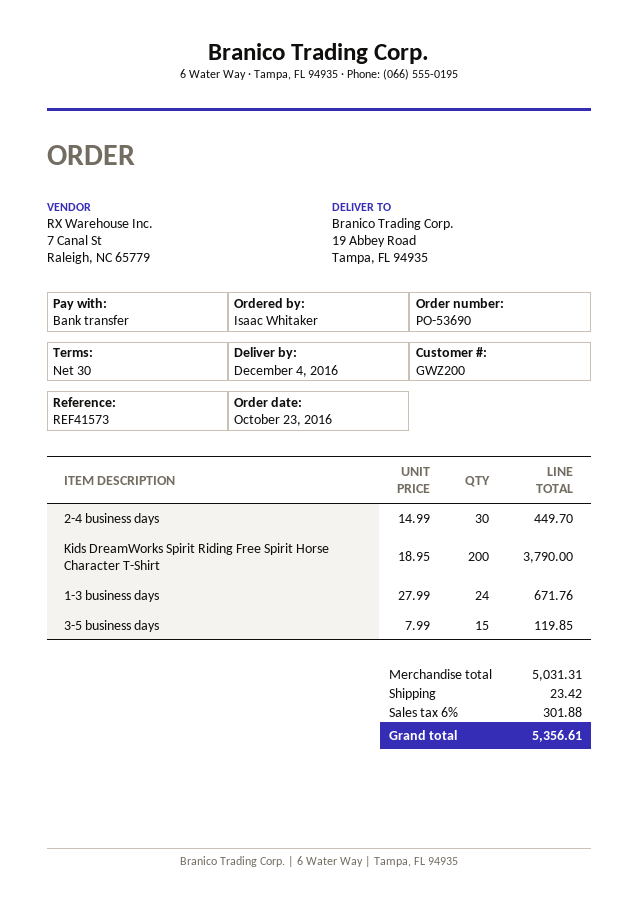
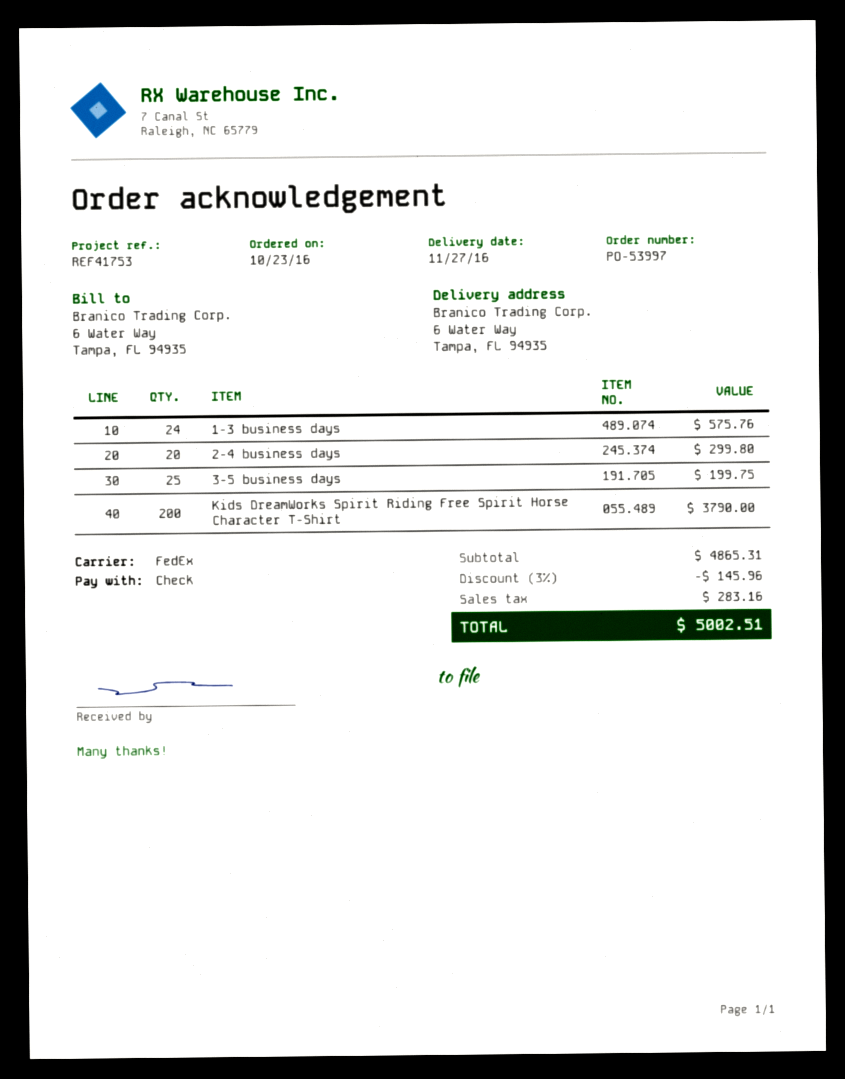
order number: PO-53690 -> PO-53997
delivery date: 2016-12-04 -> 2016-11-27
reference: REF41573 -> REF41753
payment method: bank transfer -> cheque
ship to: 19 Abbey Road, Tampa, FL 94935 -> 6 Water Way, Tampa, FL 94935
2-4 business days: 30 for 449.70 -> 20 for 299.80
1-3 business days: 24 for 671.76 -> 24 for 575.76
3-5 business days: 15 for 119.85 -> 25 for 199.75
subtotal: 5031.31 -> 4865.31
discount: none -> 3% = 145.96
shipping: 23.42 -> none
tax: 301.88 -> 283.16
total: 5356.61 -> 5002.51

